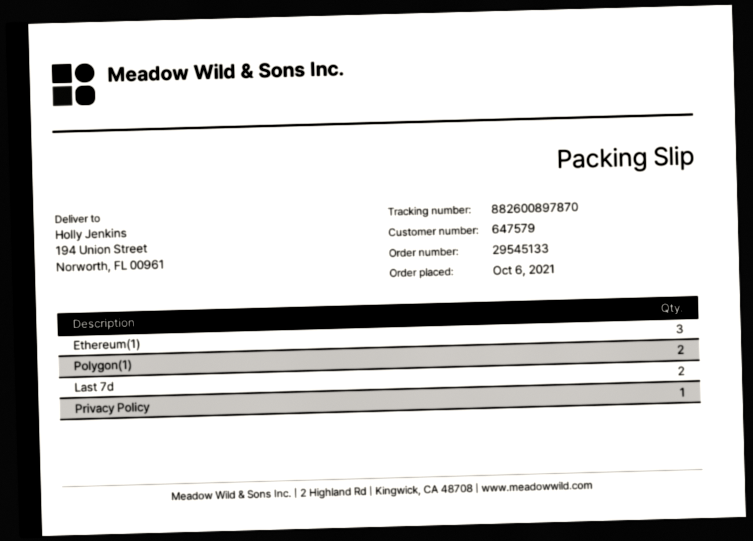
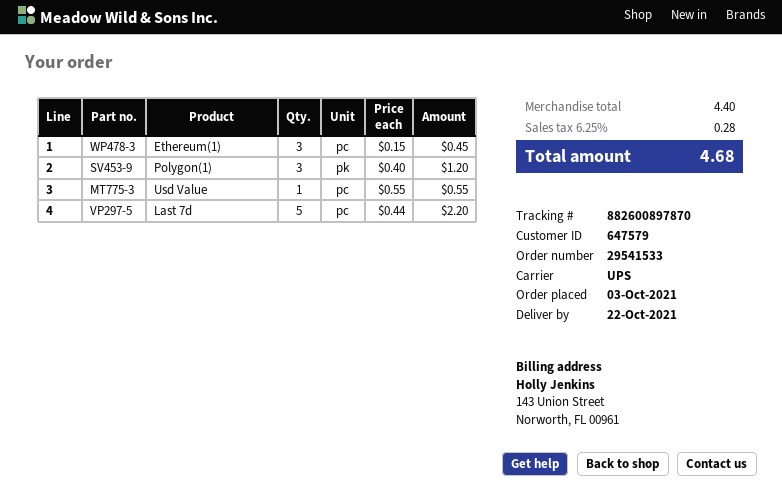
order number: 29545133 -> 29541533
order date: 2021-10-06 -> 2021-10-03
Polygon(1): 2 -> 3
Last 7d: 2 -> 5
Privacy Policy: 1 -> none
Usd Value: none -> 1

